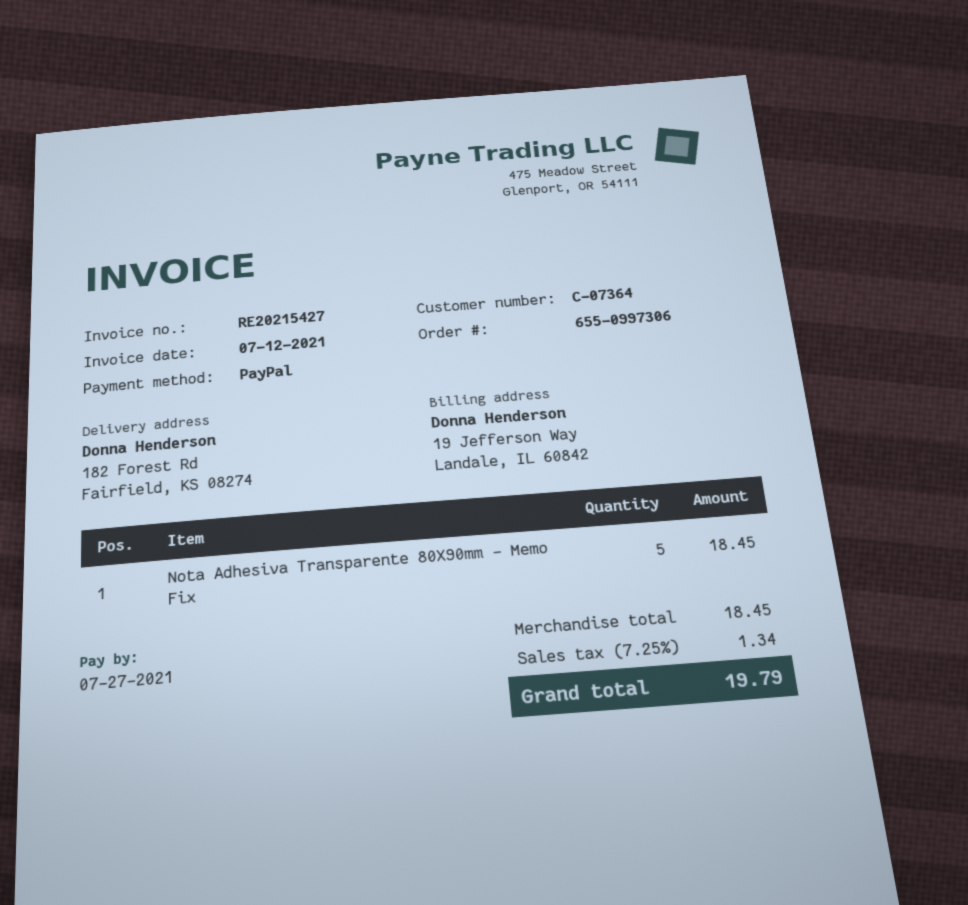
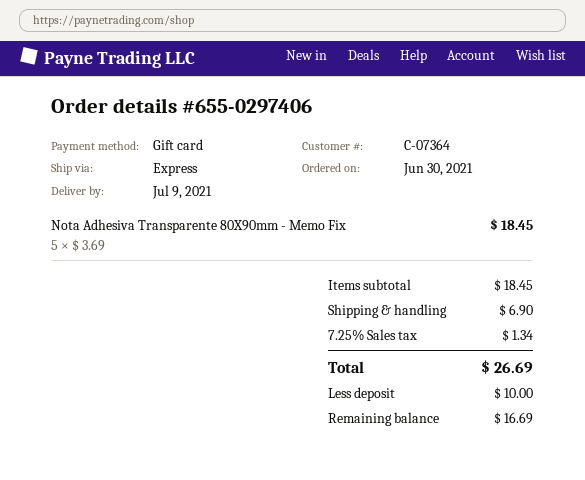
order number: 655-0997306 -> 655-0297406
payment method: PayPal -> gift card
shipping: none -> 6.90
total: 19.79 -> 26.69

